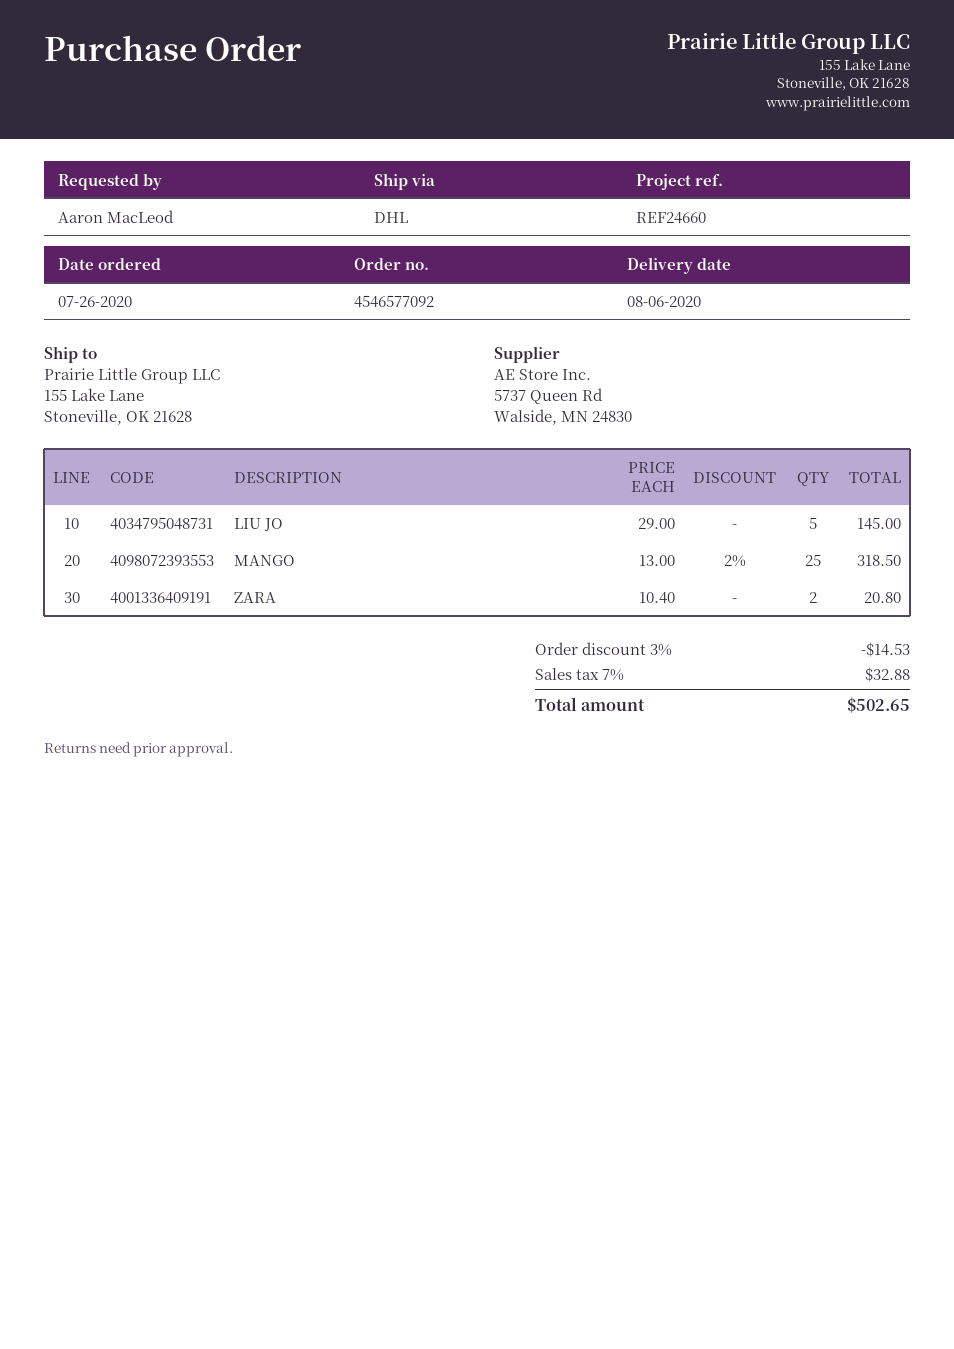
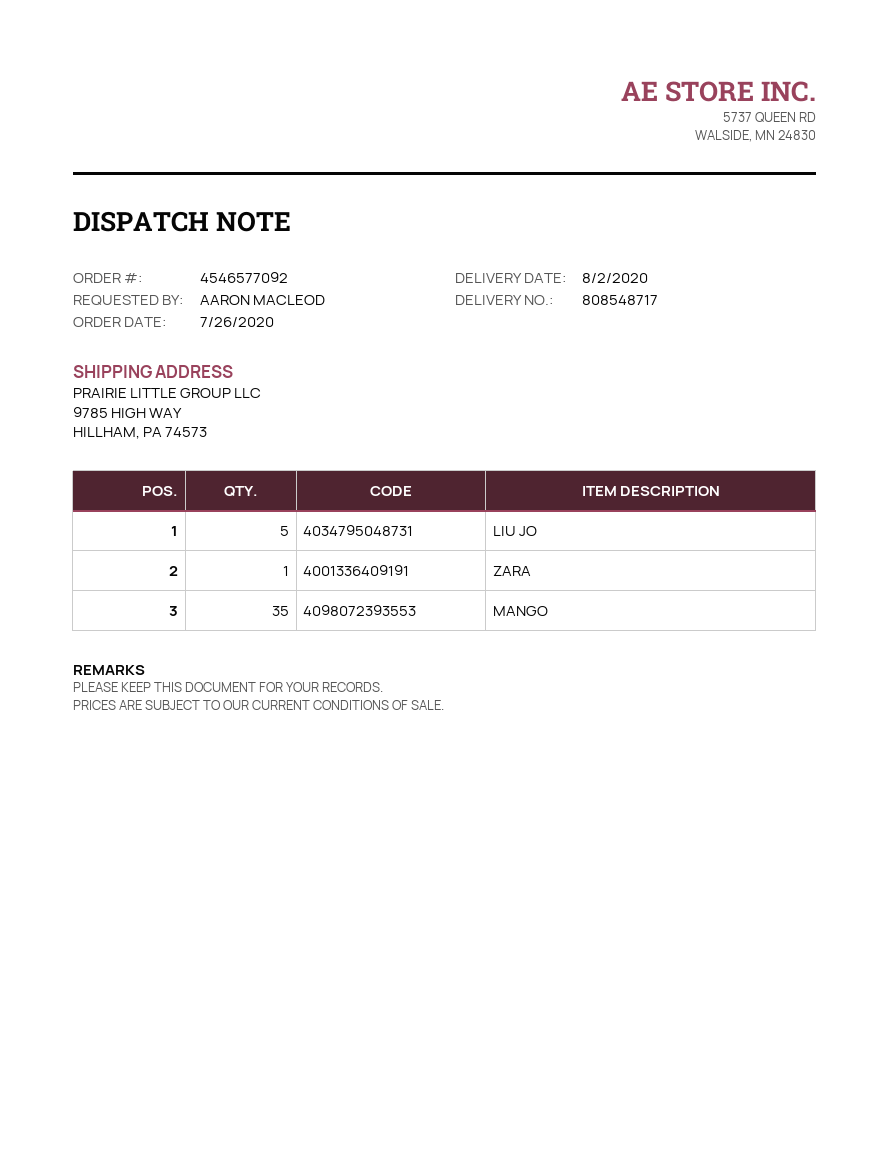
delivery date: 2020-08-06 -> 2020-08-02
ship to: 155 Lake Lane, Stoneville, OK 21628 -> 9785 HIGH WAY, HILLHAM, PA 74573
MANGO: 25 -> 35
ZARA: 2 -> 1

